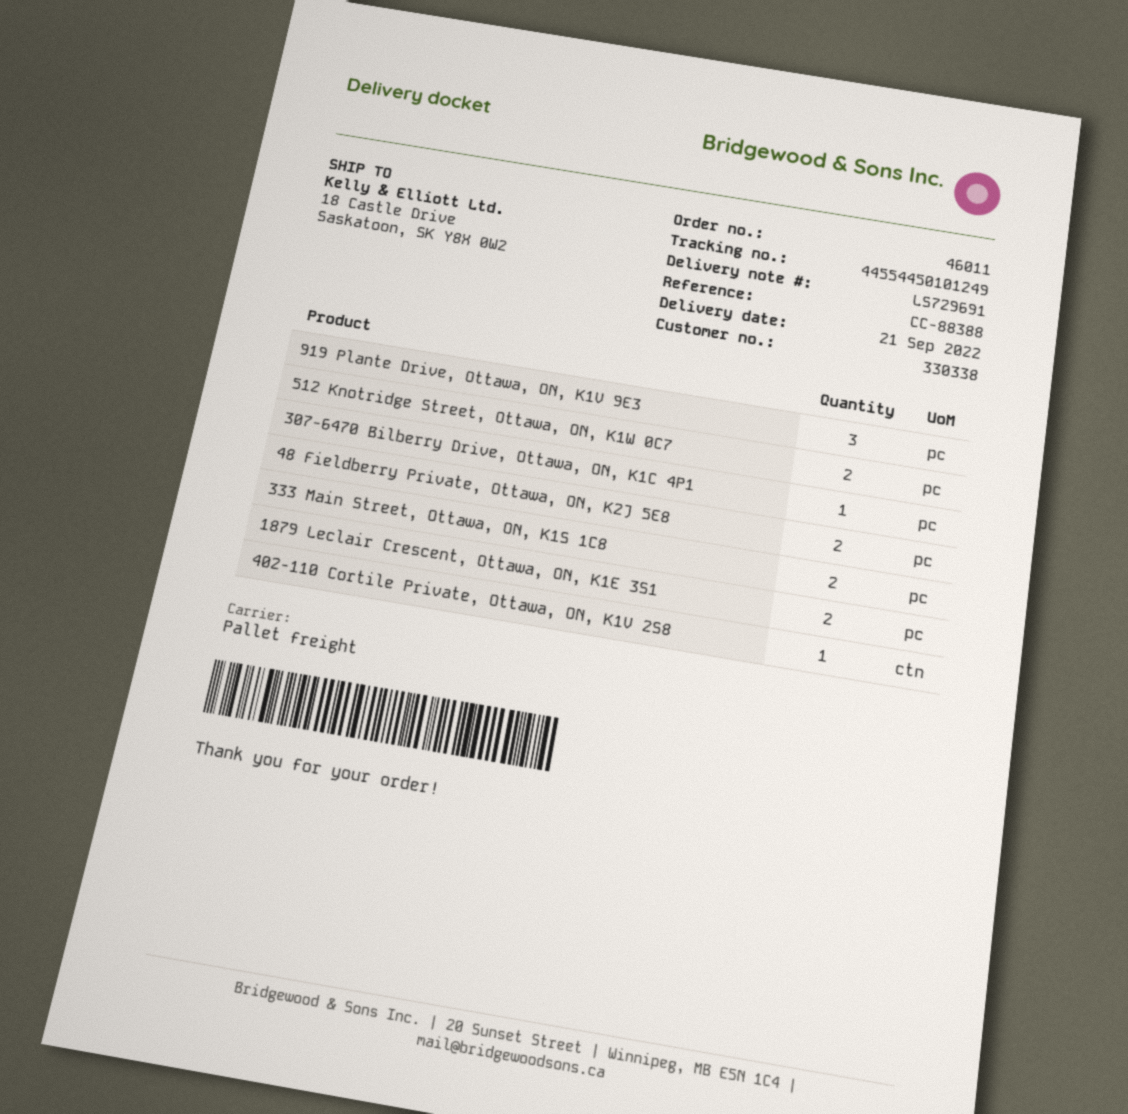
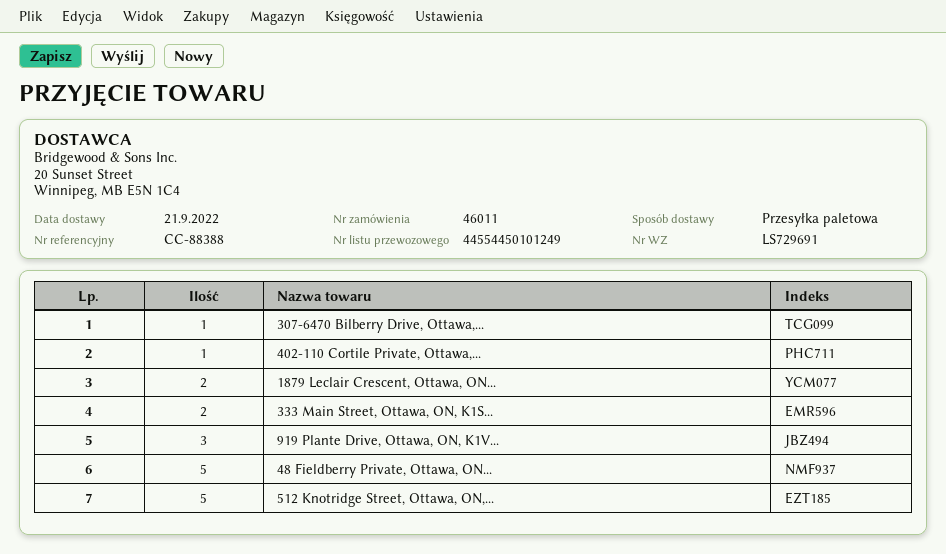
512 Knotridge Street, Ottawa, ON, K1W 0C7: 2 -> 5
48 Fieldberry Private, Ottawa, ON, K2J 5E8: 2 -> 5

